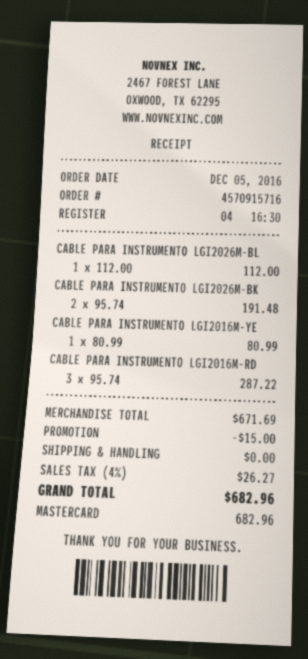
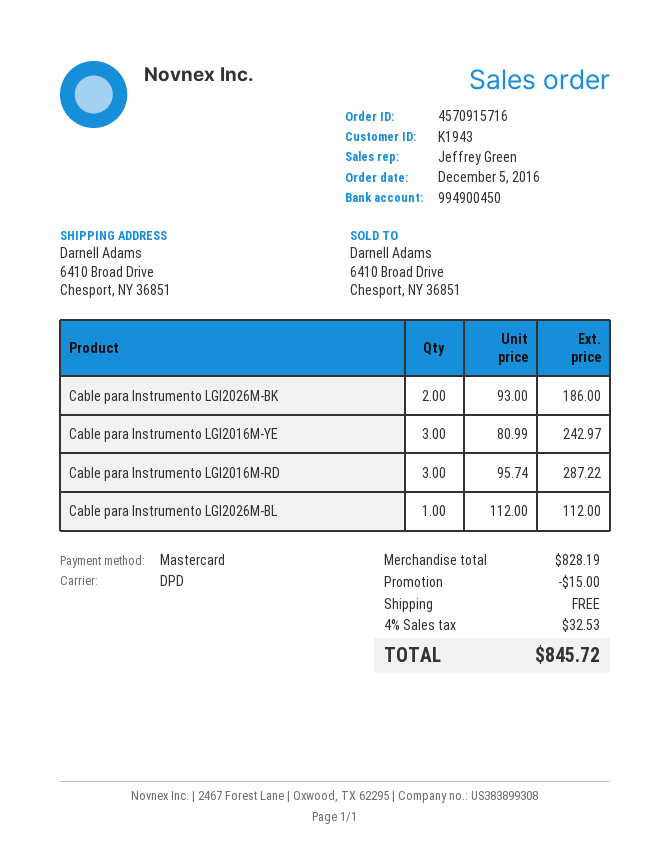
CABLE PARA INSTRUMENTO LGI2026M-BK: 2 x 95.74 = 191.48 -> 2 x 93.00 = 186.00
CABLE PARA INSTRUMENTO LGI2016M-YE: 1 x 80.99 = 80.99 -> 3 x 80.99 = 242.97
subtotal: 671.69 -> 828.19
tax: 4% = 26.27 -> 4% = 32.53
total: 682.96 -> 845.72

